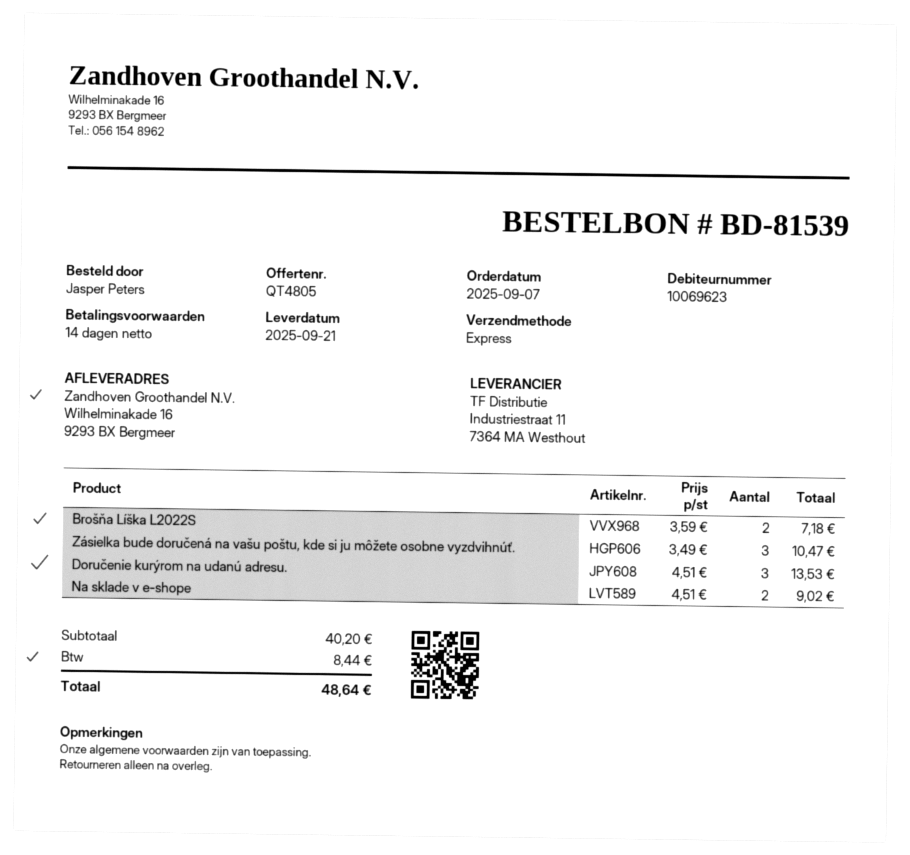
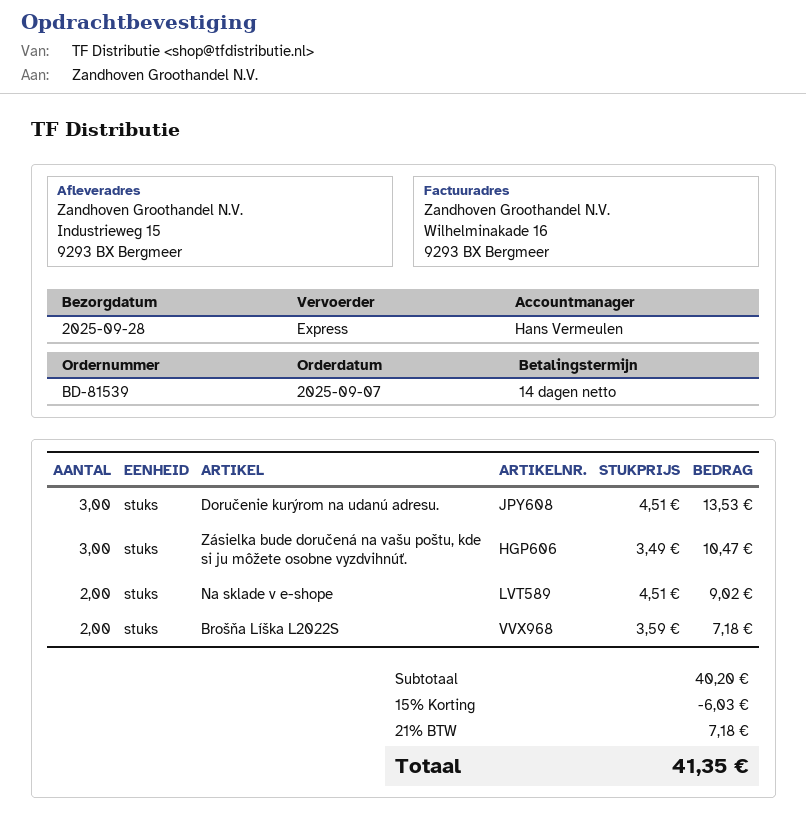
delivery date: 2025-09-21 -> 2025-09-28
ship to: Wilhelminakade 16, 9293 BX Bergmeer -> Industrieweg 15, 9293 BX Bergmeer
discount: none -> 15% = 6.03
tax: 8.44 -> 7.18
total: 48.64 -> 41.35

